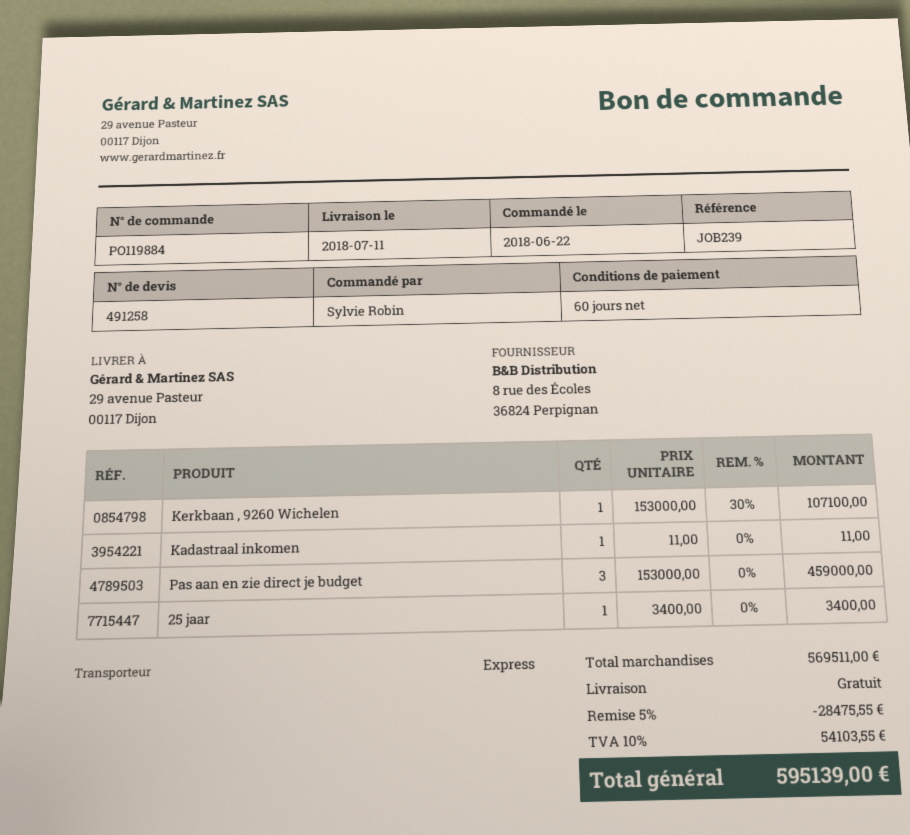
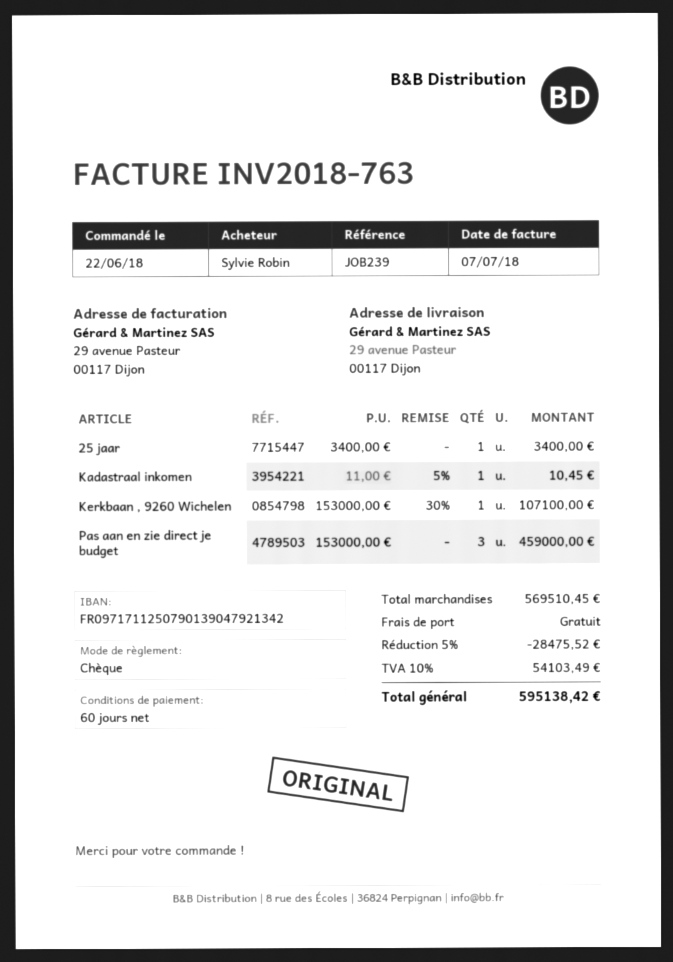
Kadastraal inkomen: 1 x 11.00 = 11.00 -> 1 x 11.00 - 5% = 10.45
subtotal: 569511.00 -> 569510.45
discount: 5% = 28475.55 -> 5% = 28475.52
tax: 10% = 54103.55 -> 10% = 54103.49
total: 595139.00 -> 595138.42

